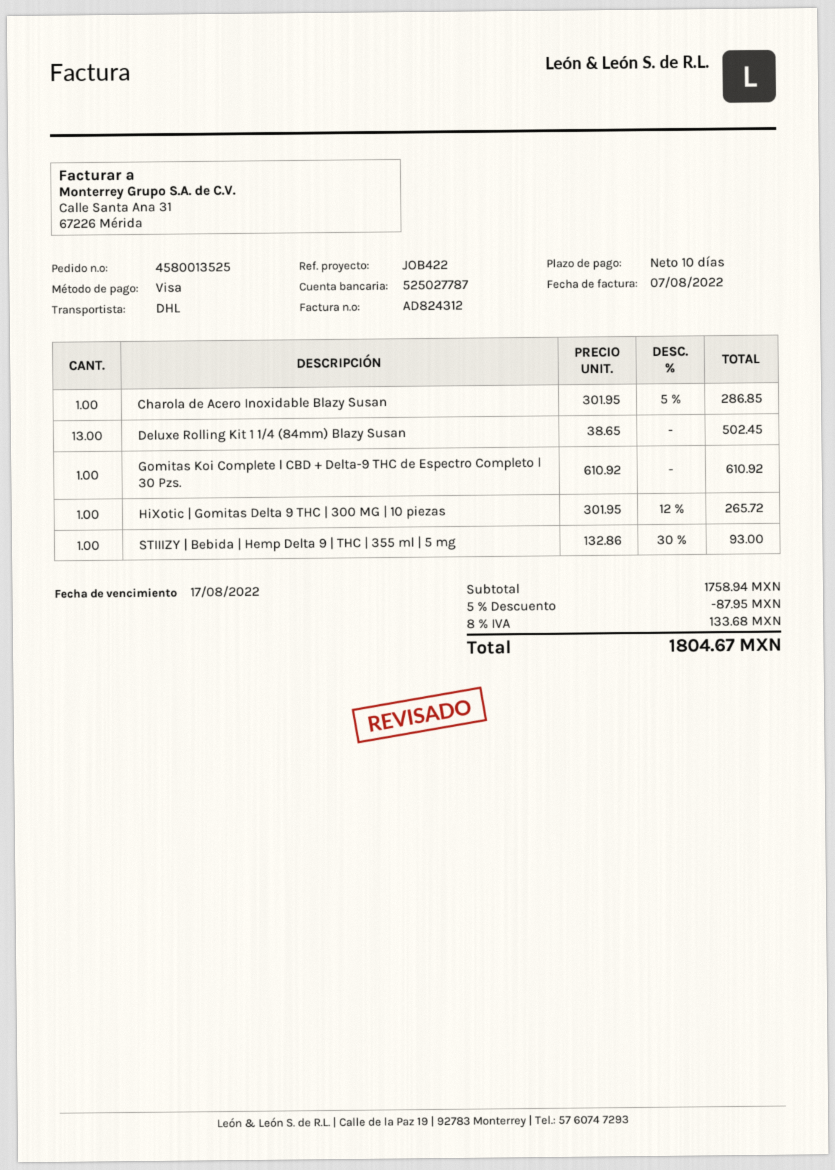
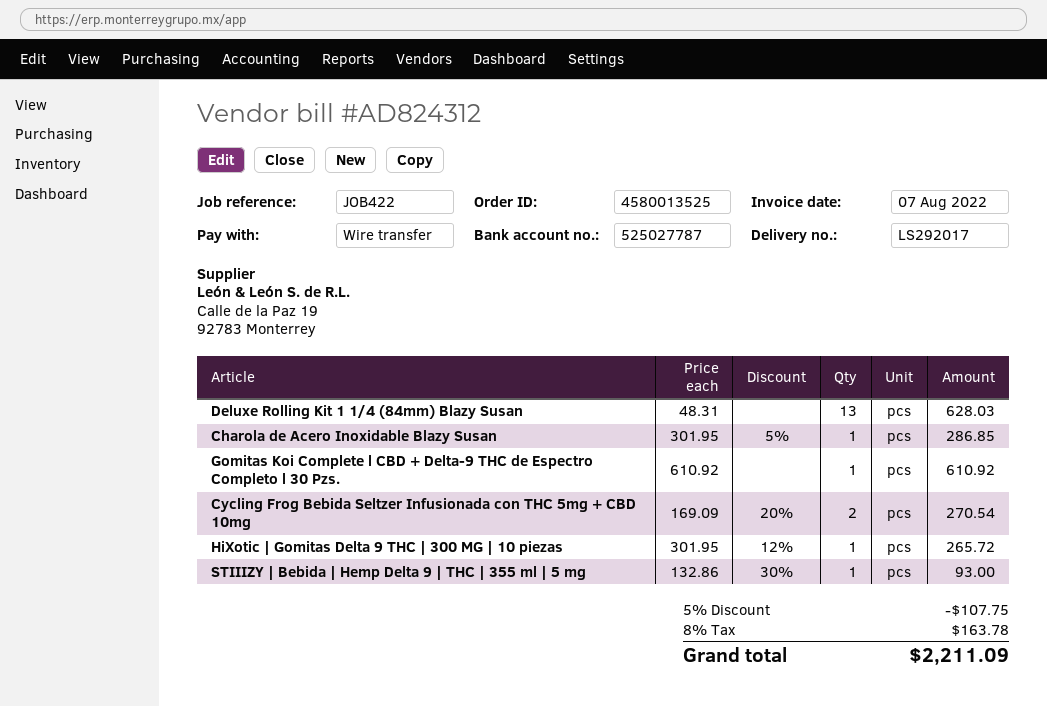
payment method: Visa -> bank transfer
Deluxe Rolling Kit 1 1/4 (84mm) Blazy Susan: 13 x 38.65 = 502.45 -> 13 x 48.31 = 628.03
Cycling Frog Bebida Seltzer Infusionada con THC 5mg + CBD 10mg: none -> 2 x 169.09 - 20% = 270.54
discount: 5% = 87.95 -> 5% = 107.75
tax: 8% = 133.68 -> 8% = 163.78
total: 1804.67 -> 2211.09

